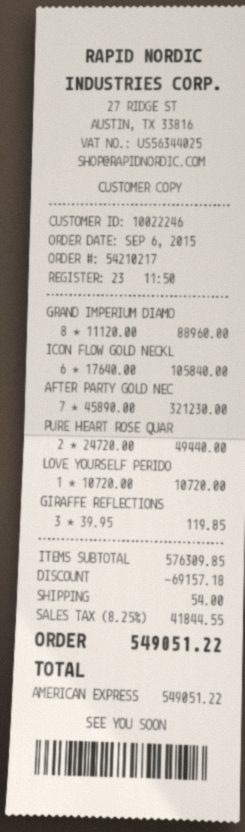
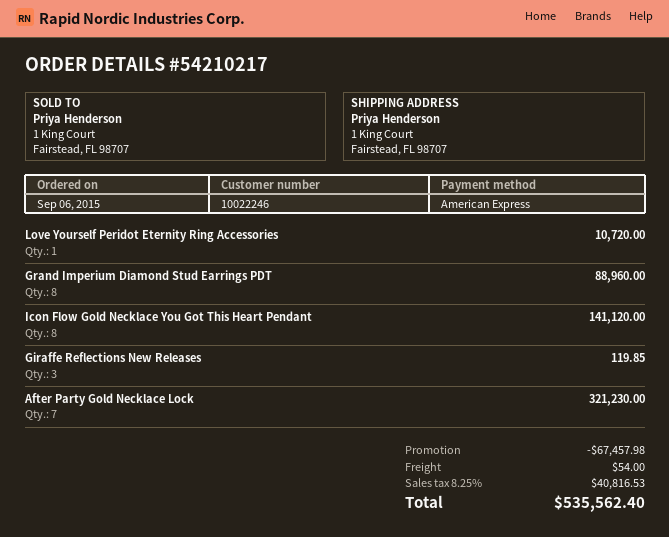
ICON FLOW GOLD NECKL: 6 for 105840.00 -> 8 for 141120.00
PURE HEART ROSE QUAR: 2 for 49440.00 -> none
discount: 69157.18 -> 67457.98
tax: 8.25% = 41844.55 -> 8.25% = 40816.53
total: 549051.22 -> 535562.40

